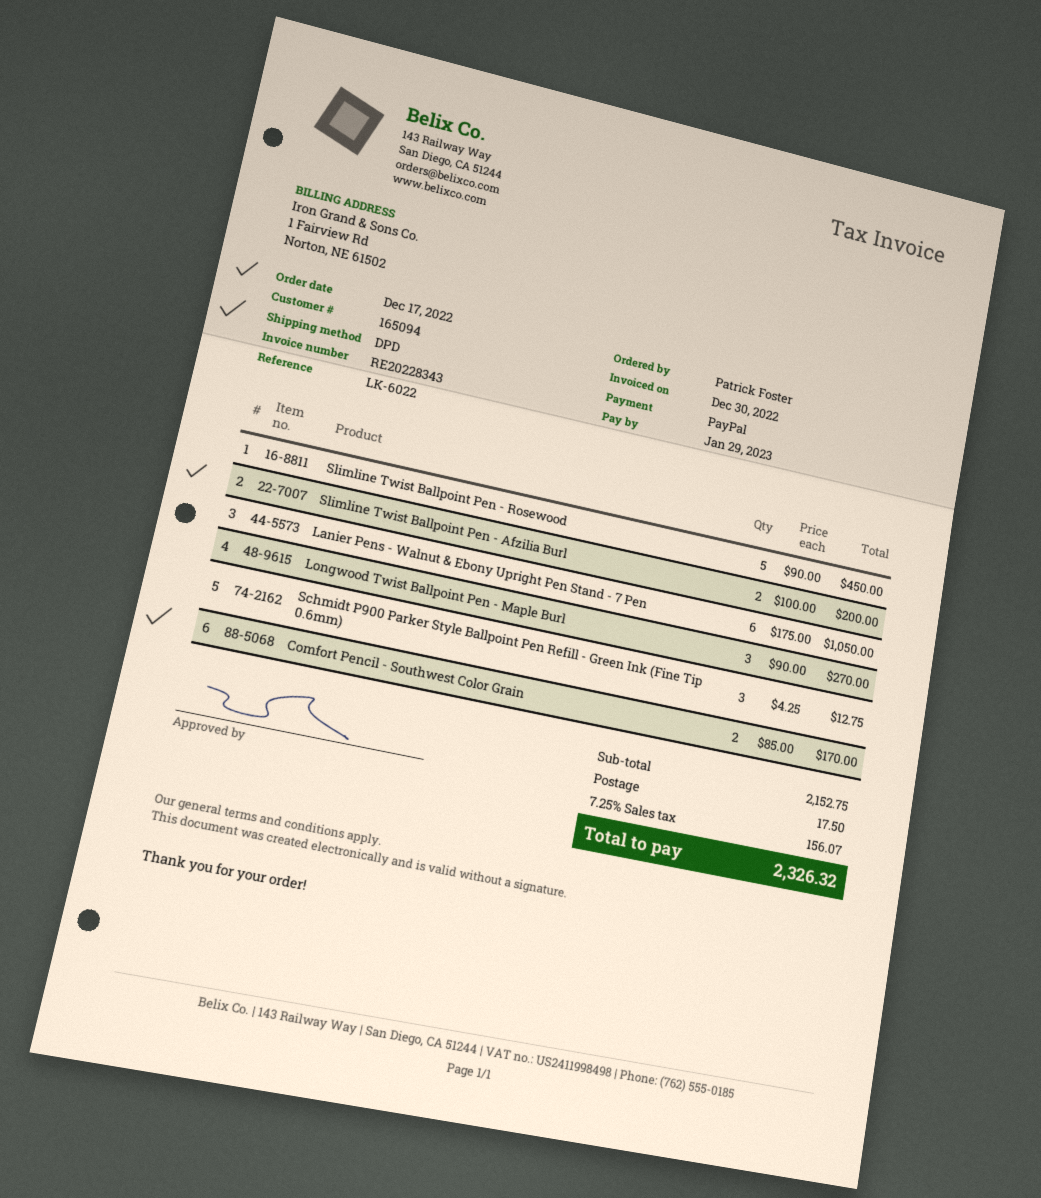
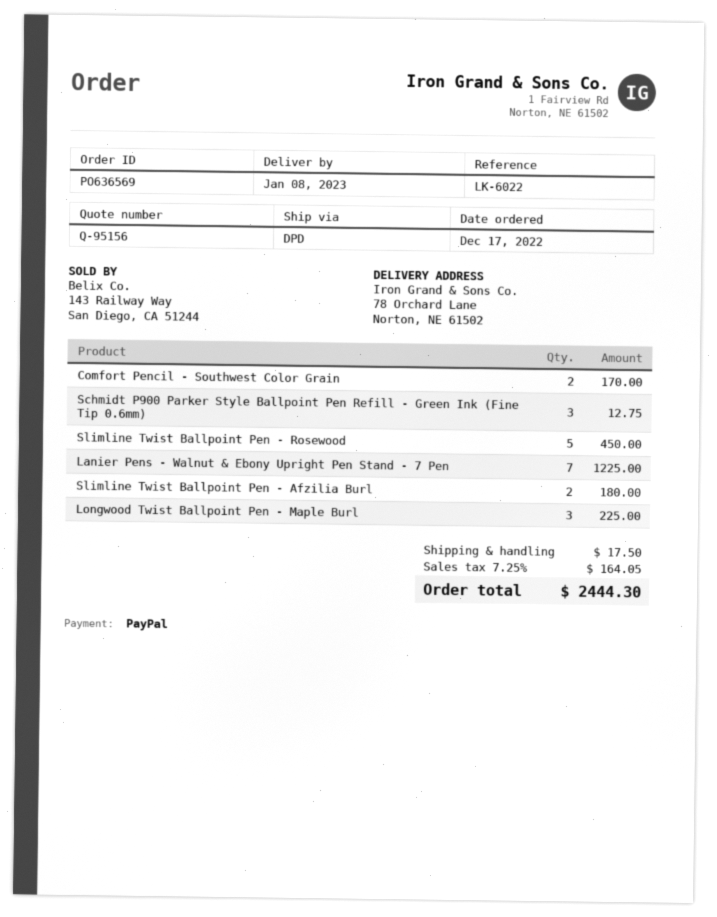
Slimline Twist Ballpoint Pen - Afzilia Burl: 2 for 200.00 -> 2 for 180.00
Lanier Pens - Walnut & Ebony Upright Pen Stand - 7 Pen: 6 for 1050.00 -> 7 for 1225.00
Longwood Twist Ballpoint Pen - Maple Burl: 3 for 270.00 -> 3 for 225.00
tax: 7.25% = 156.07 -> 7.25% = 164.05
total: 2326.32 -> 2444.30

